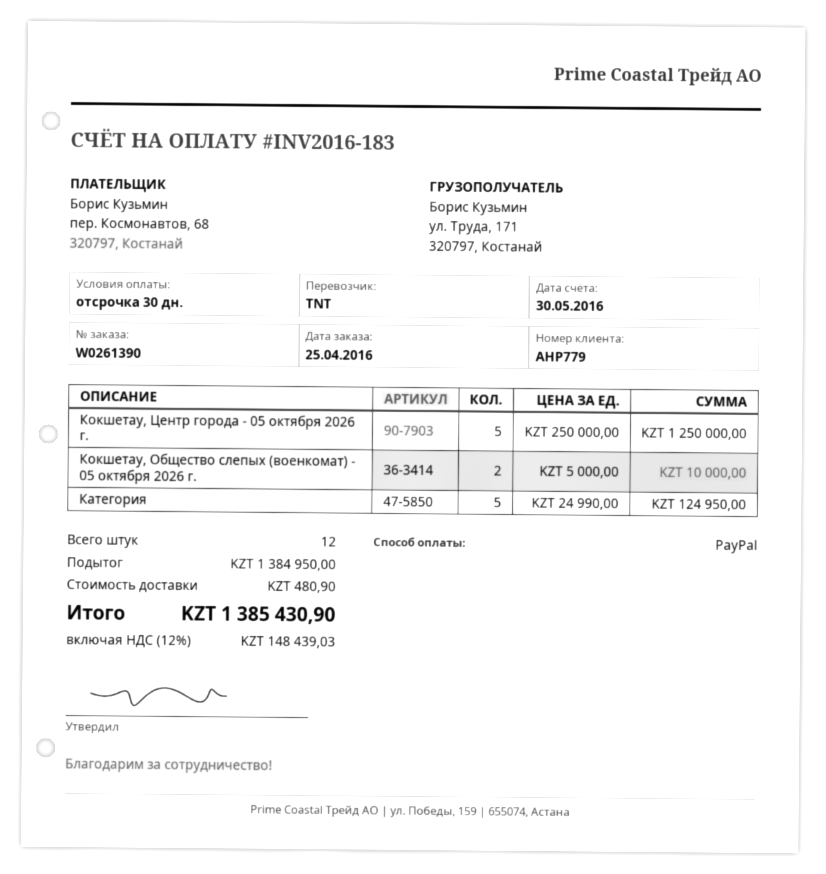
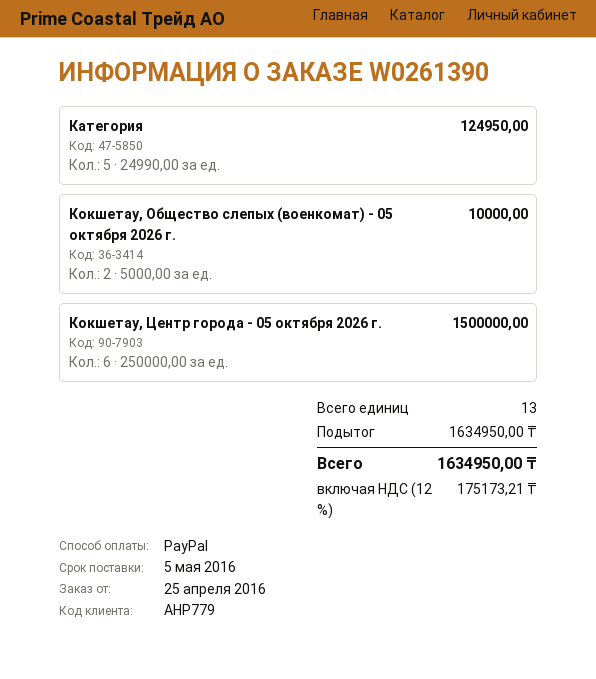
Кокшетау, Центр города - 05 октября 2026 г.: 5 x 250000.00 = 1250000.00 -> 6 x 250000.00 = 1500000.00
total quantity: 12 -> 13
subtotal: 1384950.00 -> 1634950.00
shipping: 480.90 -> none
tax: 12% = 148439.03 -> 12% = 175173.21
total: 1385430.90 -> 1634950.00

